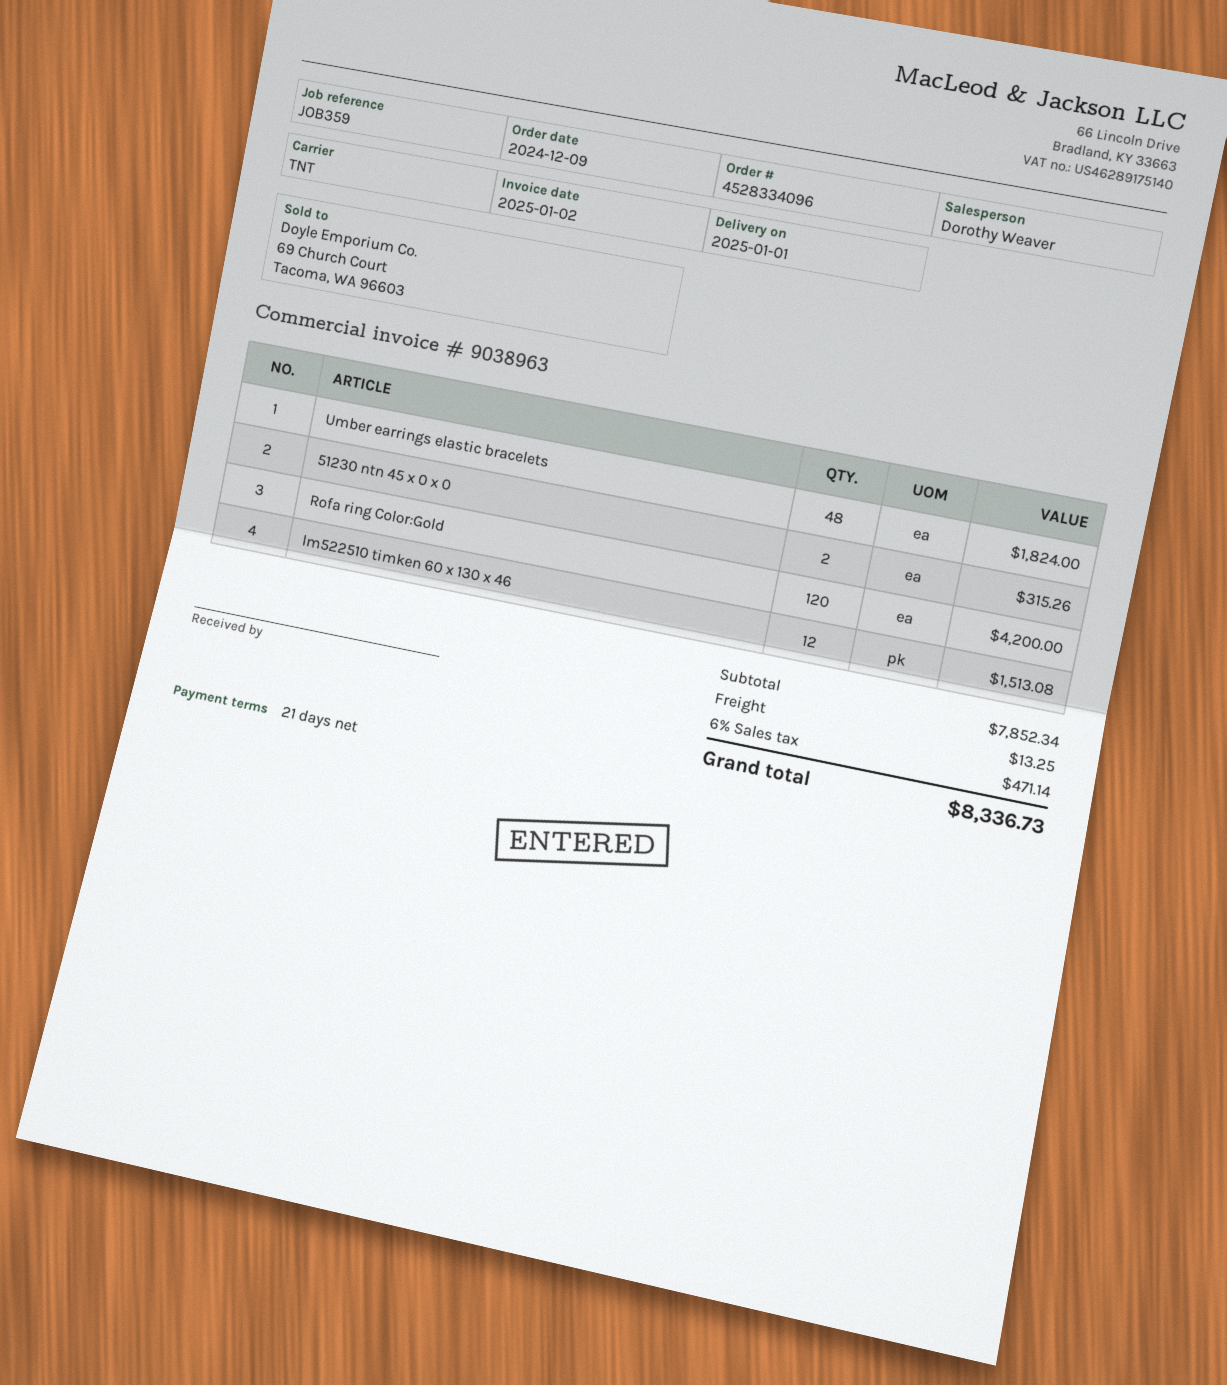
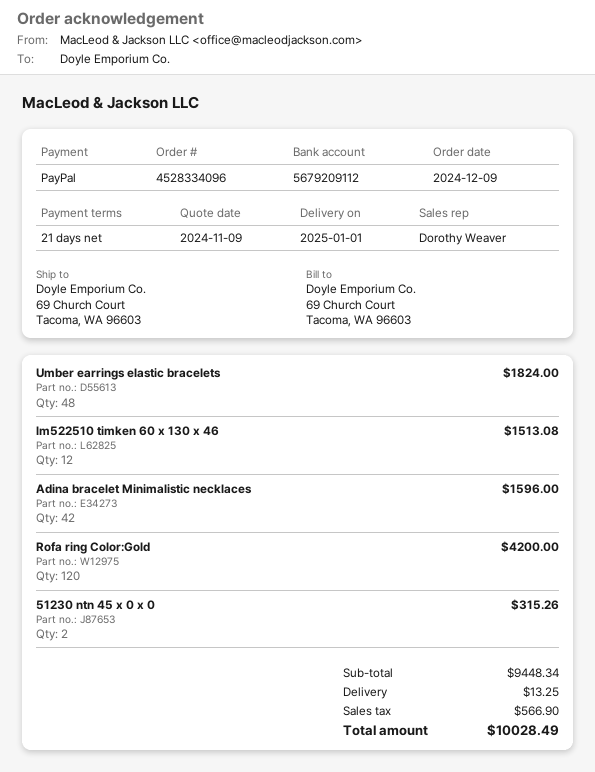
Adina bracelet Minimalistic necklaces: none -> 42 for 1596.00
subtotal: 7852.34 -> 9448.34
tax: 471.14 -> 566.90
total: 8336.73 -> 10028.49

